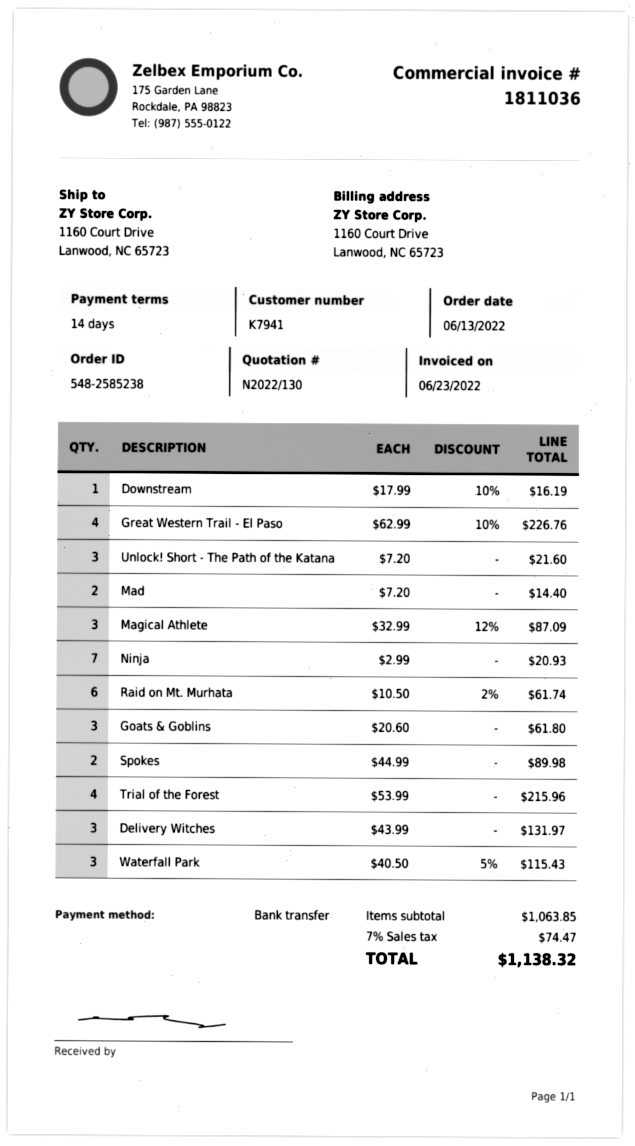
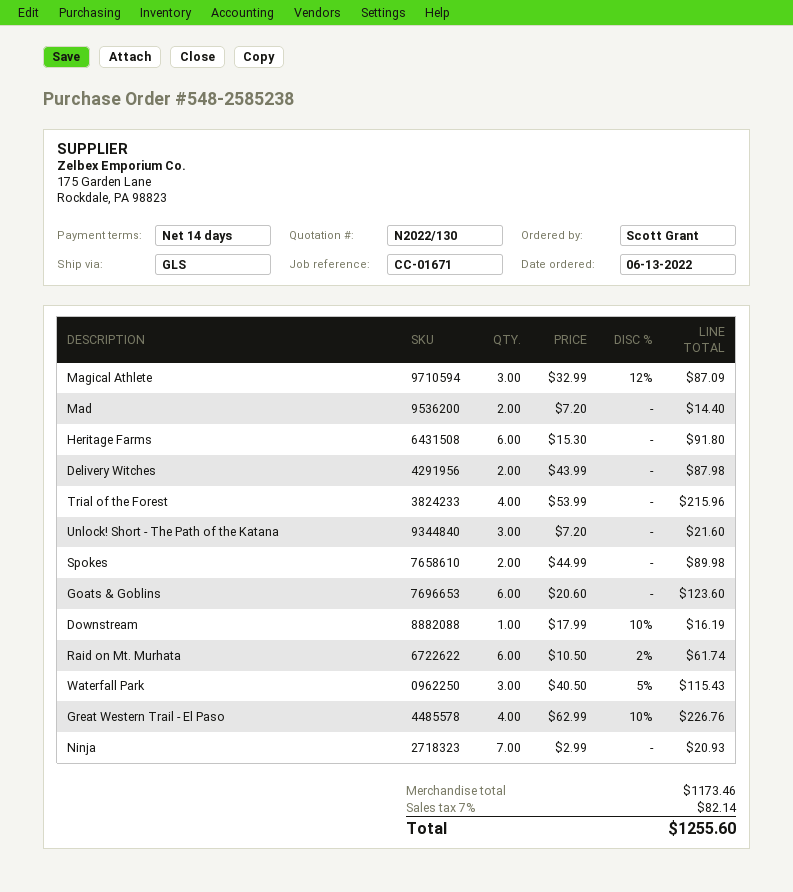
Goats & Goblins: 3 x 20.60 = 61.80 -> 6 x 20.60 = 123.60
Delivery Witches: 3 x 43.99 = 131.97 -> 2 x 43.99 = 87.98
Heritage Farms: none -> 6 x 15.30 = 91.80
subtotal: 1063.85 -> 1173.46
tax: 7% = 74.47 -> 7% = 82.14
total: 1138.32 -> 1255.60

